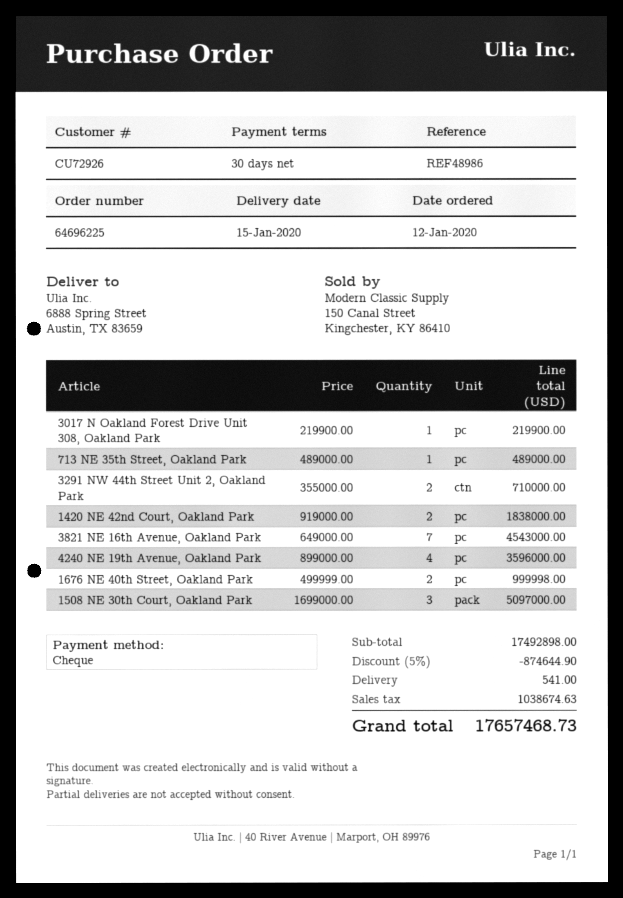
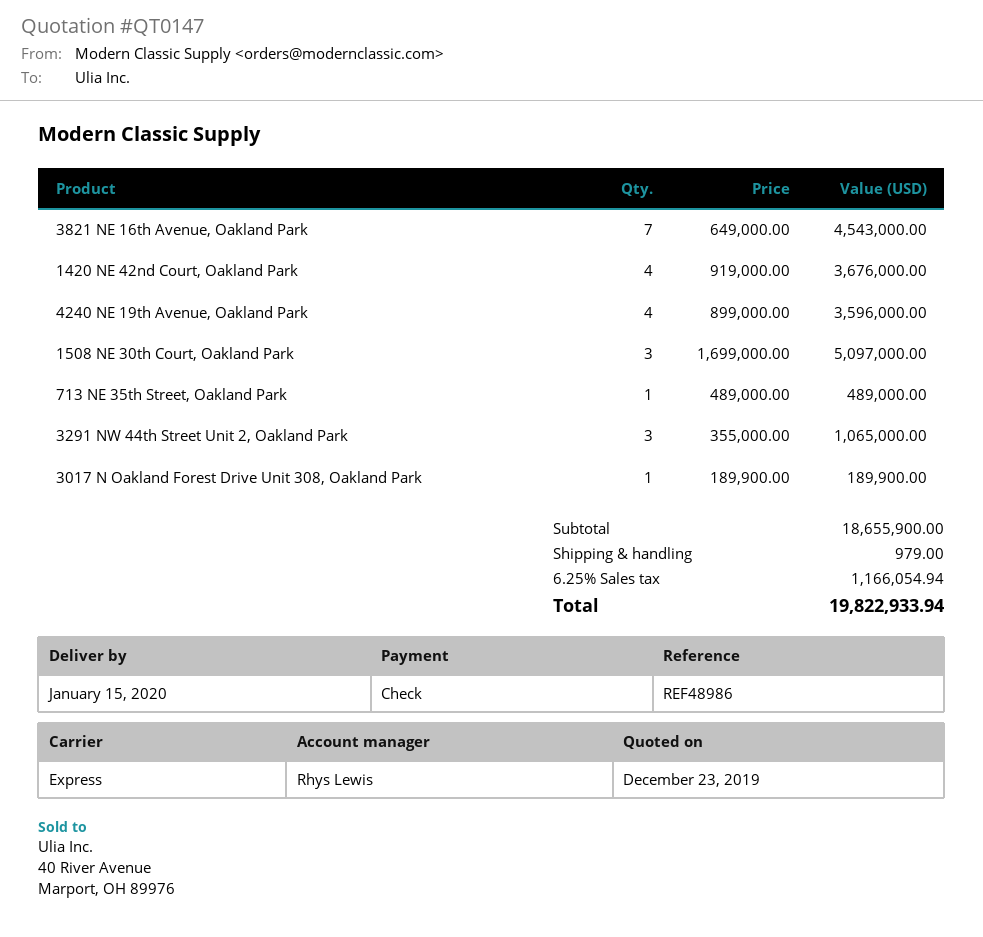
3017 N Oakland Forest Drive Unit 308, Oakland Park: 1 x 219900.00 = 219900.00 -> 1 x 189900.00 = 189900.00
3291 NW 44th Street Unit 2, Oakland Park: 2 x 355000.00 = 710000.00 -> 3 x 355000.00 = 1065000.00
1420 NE 42nd Court, Oakland Park: 2 x 919000.00 = 1838000.00 -> 4 x 919000.00 = 3676000.00
1676 NE 40th Street, Oakland Park: 2 x 499999.00 = 999998.00 -> none
subtotal: 17492898.00 -> 18655900.00
discount: 5% = 874644.90 -> none
shipping: 541.00 -> 979.00
tax: 1038674.63 -> 1166054.94
total: 17657468.73 -> 19822933.94

